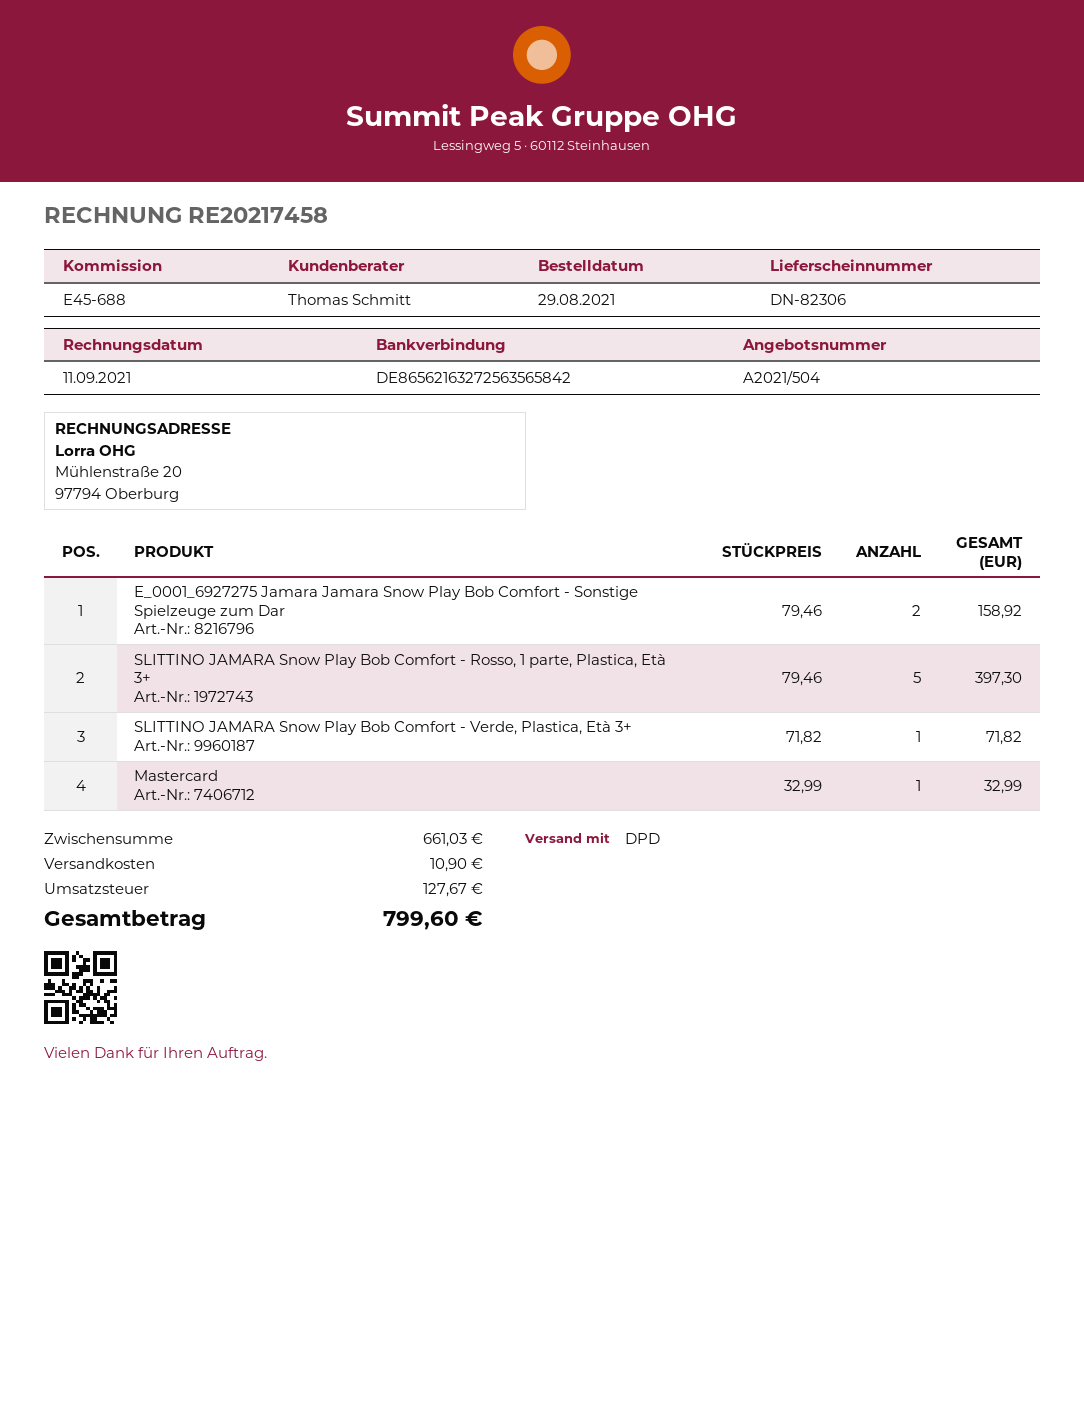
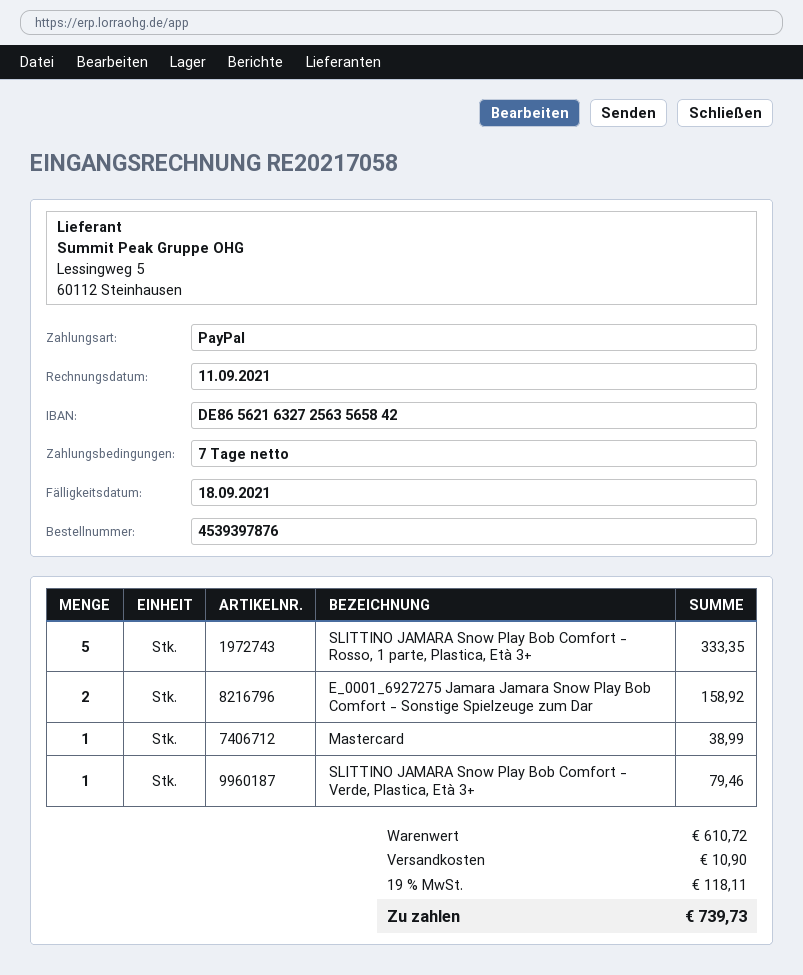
invoice number: RE20217458 -> RE20217058
SLITTINO JAMARA Snow Play Bob Comfort - Rosso, 1 parte, Plastica, Età 3+: 5 for 397.30 -> 5 for 333.35
SLITTINO JAMARA Snow Play Bob Comfort - Verde, Plastica, Età 3+: 1 for 71.82 -> 1 for 79.46
Mastercard: 1 for 32.99 -> 1 for 38.99
subtotal: 661.03 -> 610.72
tax: 127.67 -> 118.11
total: 799.60 -> 739.73

